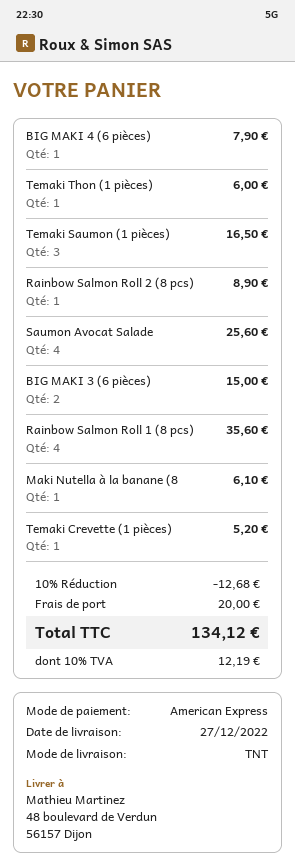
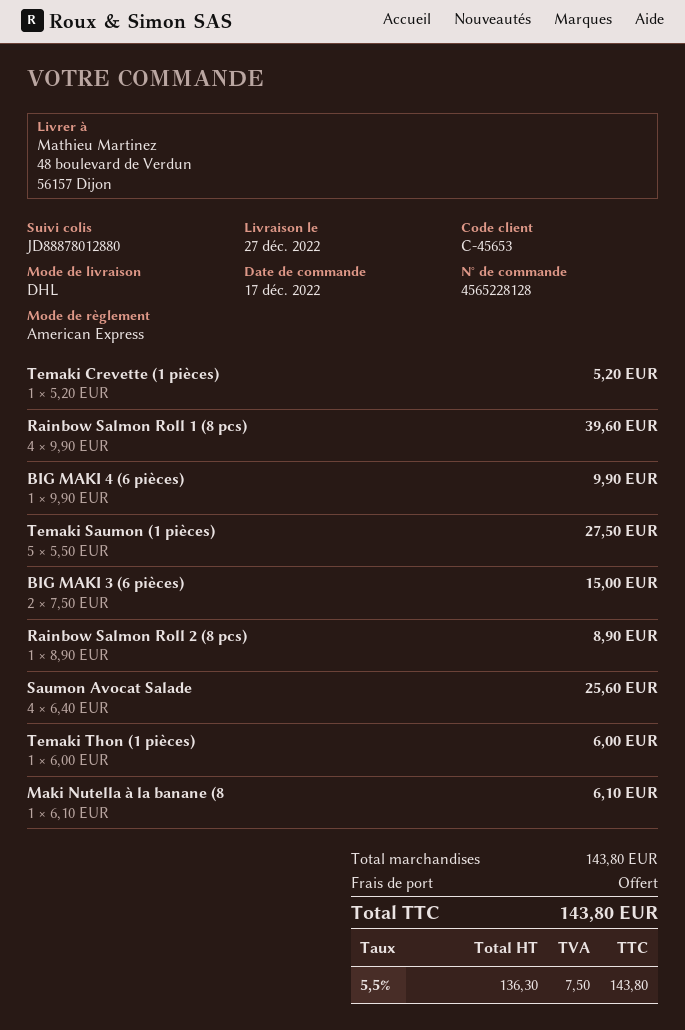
shipping method: TNT -> DHL
BIG MAKI 4 (6 pièces): 1 for 7.90 -> 1 for 9.90
Temaki Saumon (1 pièces): 3 for 16.50 -> 5 for 27.50
Rainbow Salmon Roll 1 (8 pcs): 4 for 35.60 -> 4 for 39.60
discount: 10% = 12.68 -> none
shipping: 20.00 -> 0.00
tax: 10% = 12.19 -> 5.5% = 7.50
total: 134.12 -> 143.80

